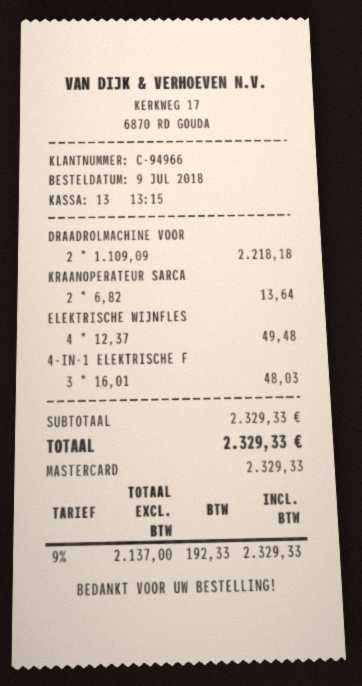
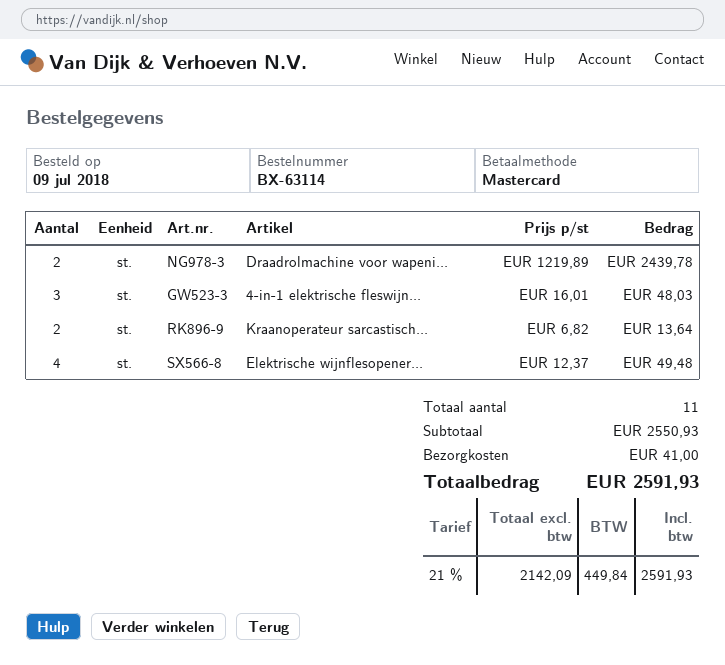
DRAADROLMACHINE VOOR: 2 x 1109.09 = 2218.18 -> 2 x 1219.89 = 2439.78
subtotal: 2329.33 -> 2550.93
shipping: none -> 41.00
net: 2137.00 -> 2142.09
tax: 9% = 192.33 -> 21% = 449.84
total: 2329.33 -> 2591.93

